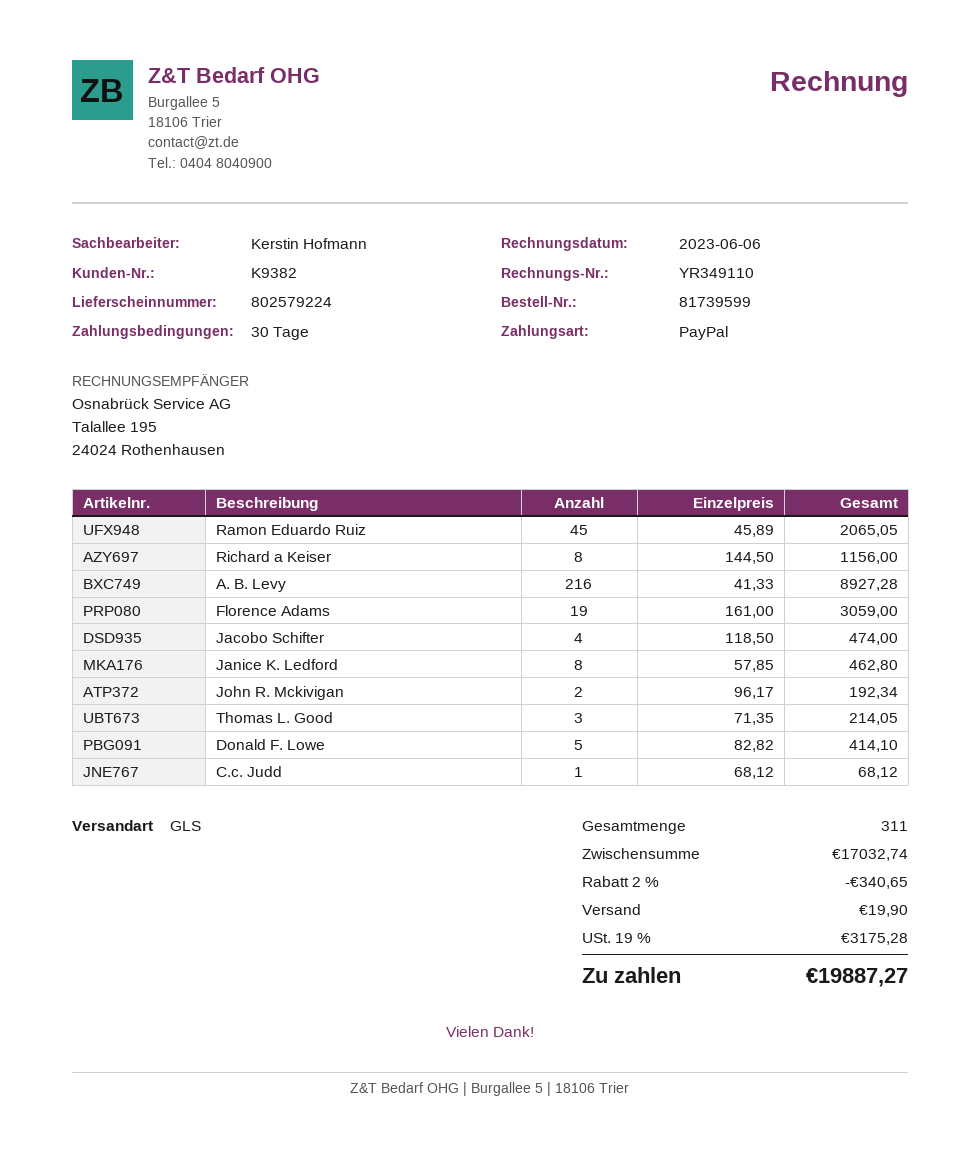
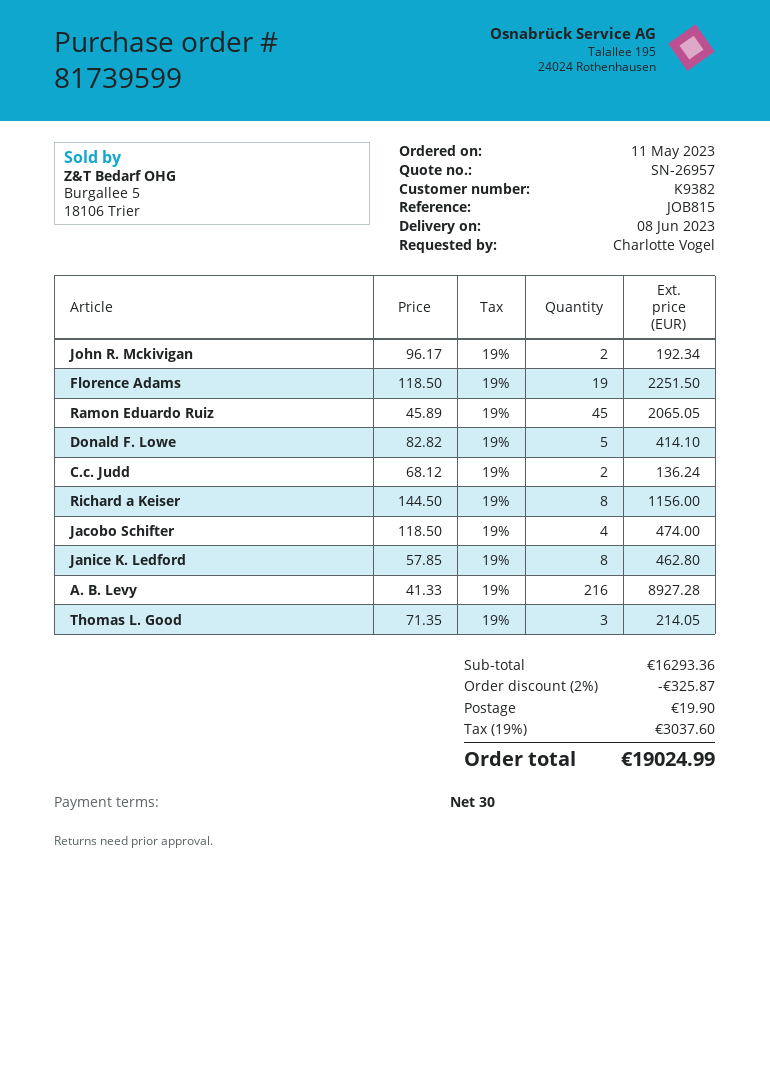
Florence Adams: 19 x 161.00 = 3059.00 -> 19 x 118.50 = 2251.50
C.c. Judd: 1 x 68.12 = 68.12 -> 2 x 68.12 = 136.24
subtotal: 17032.74 -> 16293.36
discount: 2% = 340.65 -> 2% = 325.87
tax: 19% = 3175.28 -> 19% = 3037.60
total: 19887.27 -> 19024.99

